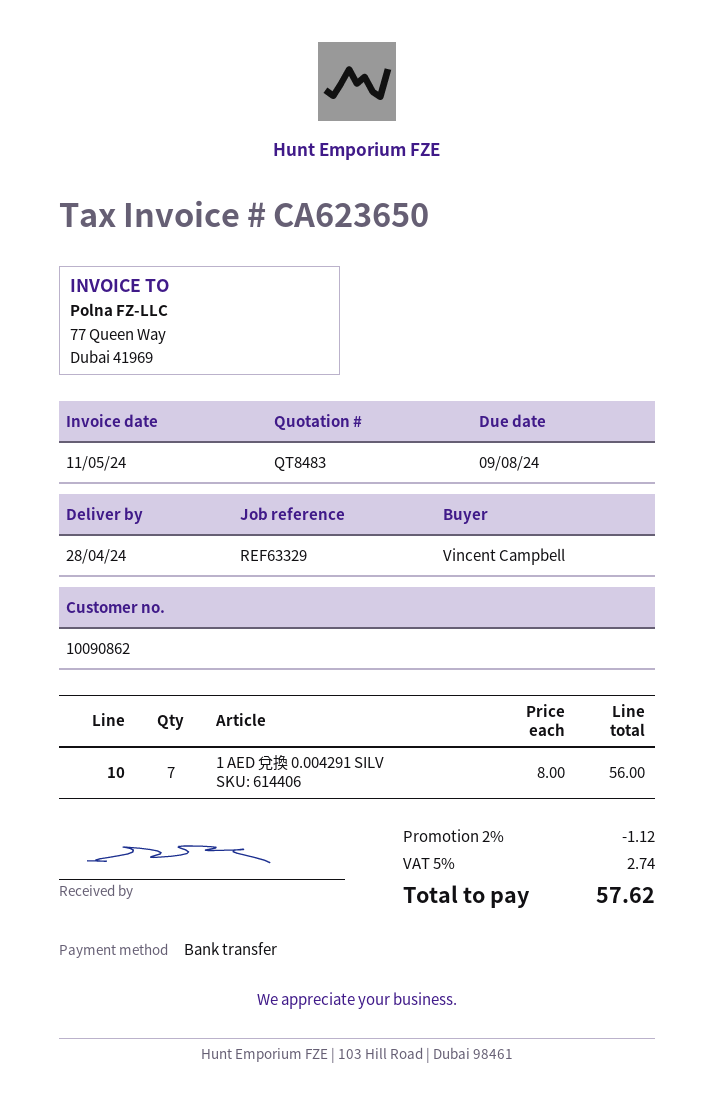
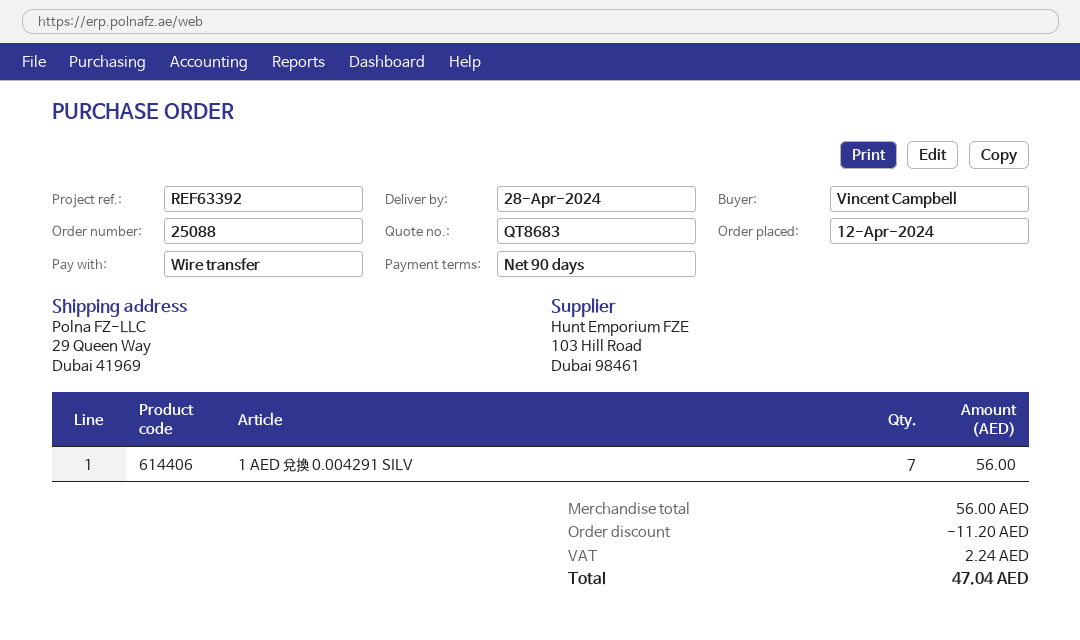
quote number: QT8483 -> QT8683
reference: REF63329 -> REF63392
discount: 1.12 -> 11.20
tax: 2.74 -> 2.24
total: 57.62 -> 47.04

